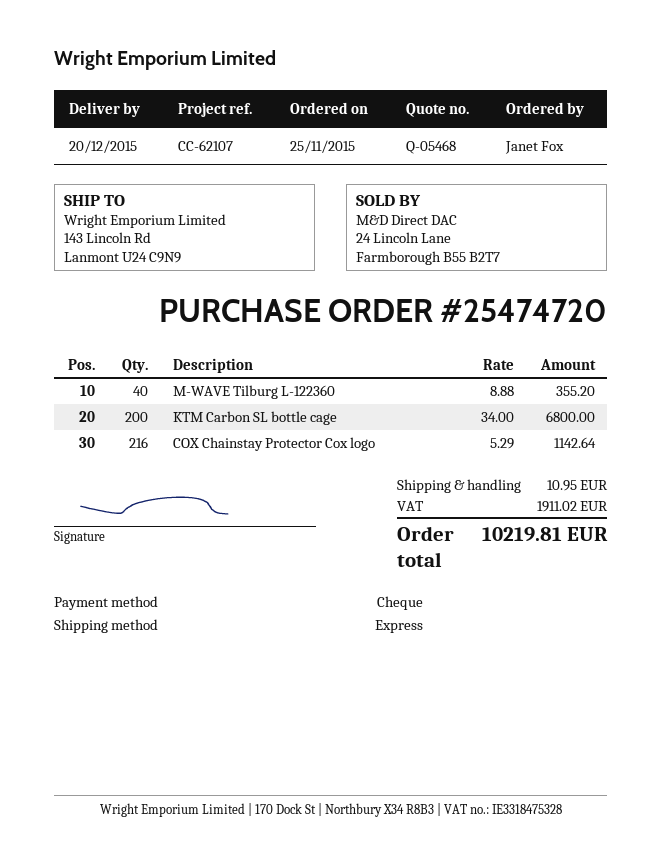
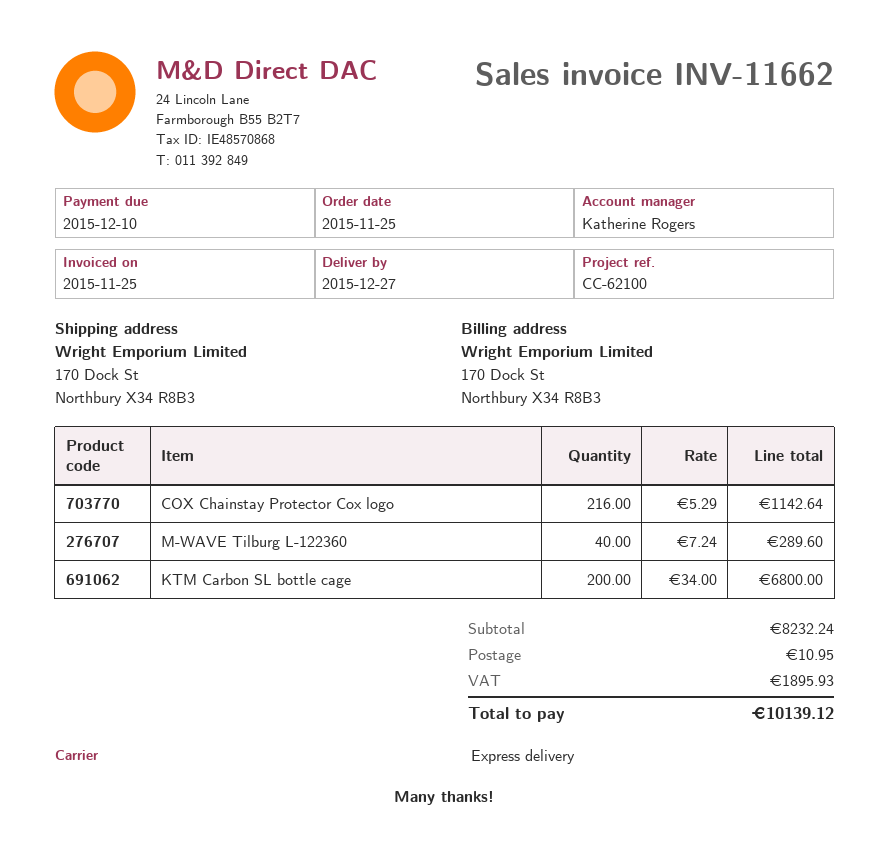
delivery date: 2015-12-20 -> 2015-12-27
reference: CC-62107 -> CC-62100
ship to: 143 Lincoln Rd, Lanmont U24 C9N9 -> 170 Dock St, Northbury X34 R8B3
M-WAVE Tilburg L-122360: 40 x 8.88 = 355.20 -> 40 x 7.24 = 289.60
tax: 1911.02 -> 1895.93
total: 10219.81 -> 10139.12

